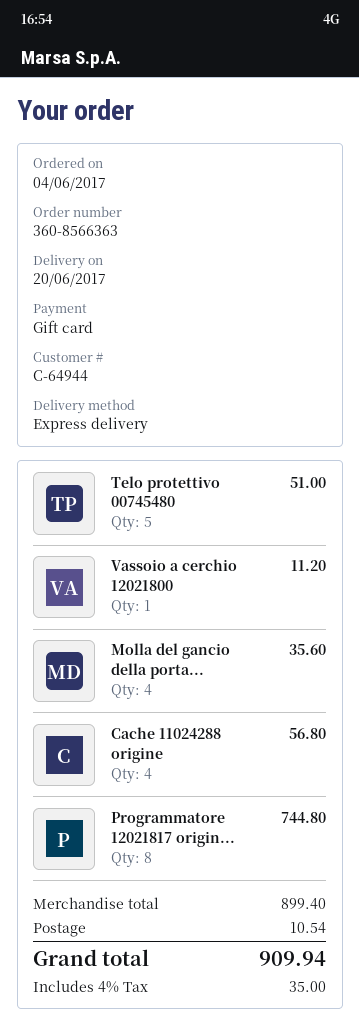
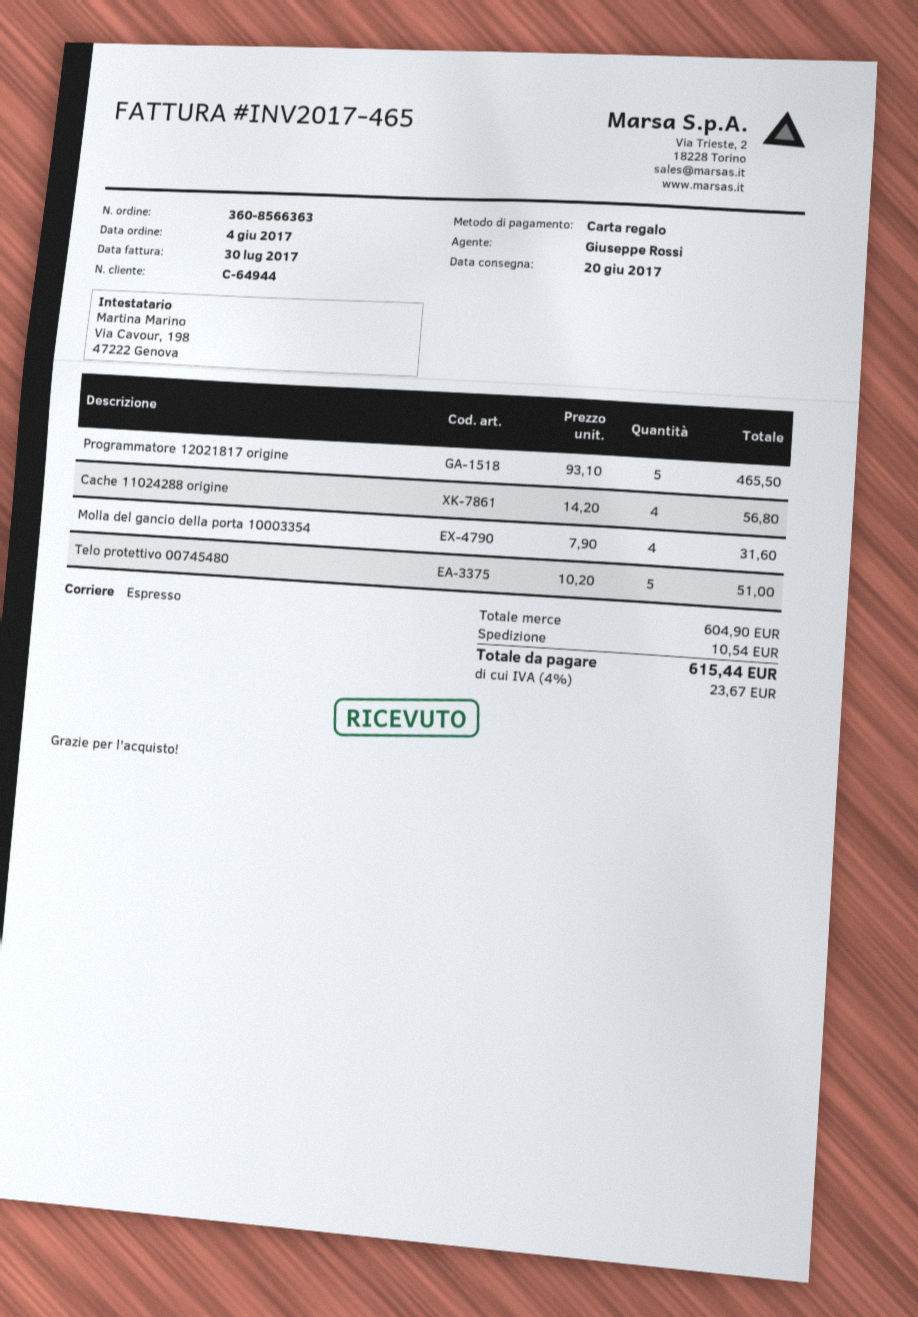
Vassoio a cerchio 12021800: 1 for 11.20 -> none
Molla del gancio della porta...: 4 for 35.60 -> 4 for 31.60
Programmatore 12021817 origin...: 8 for 744.80 -> 5 for 465.50
subtotal: 899.40 -> 604.90
tax: 4% = 35.00 -> 4% = 23.67
total: 909.94 -> 615.44

